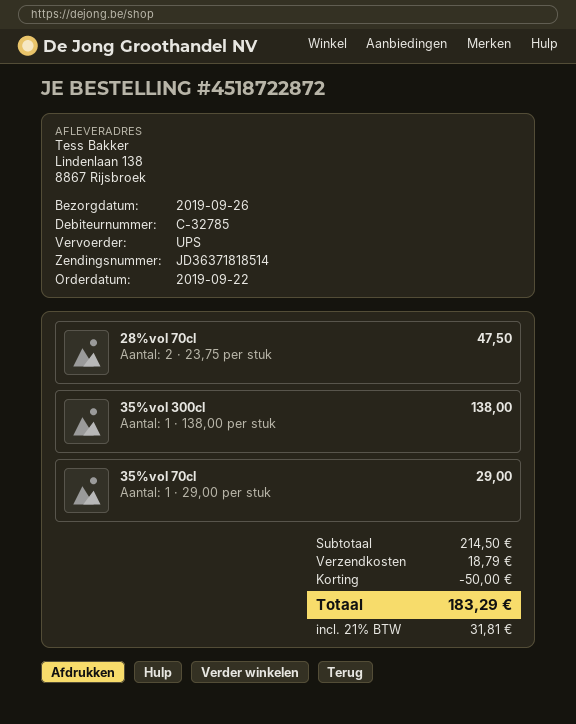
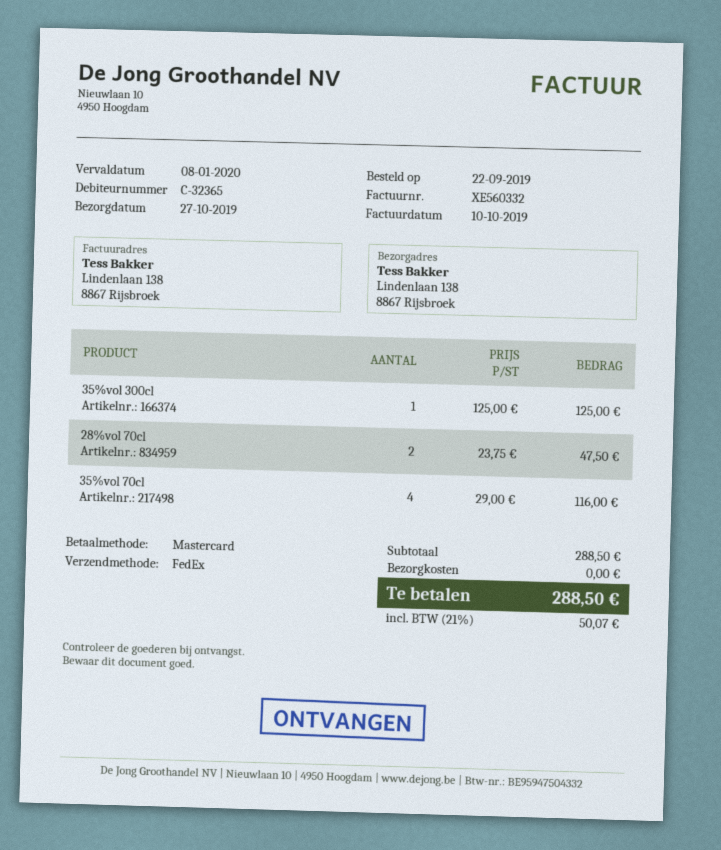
delivery date: 2019-09-26 -> 2019-10-27
customer number: C-32785 -> C-32365
shipping method: UPS -> FedEx
35%vol 300cl: 1 x 138.00 = 138.00 -> 1 x 125.00 = 125.00
35%vol 70cl: 1 x 29.00 = 29.00 -> 4 x 29.00 = 116.00
subtotal: 214.50 -> 288.50
discount: 50.00 -> none
shipping: 18.79 -> 0.00
tax: 21% = 31.81 -> 21% = 50.07
total: 183.29 -> 288.50

